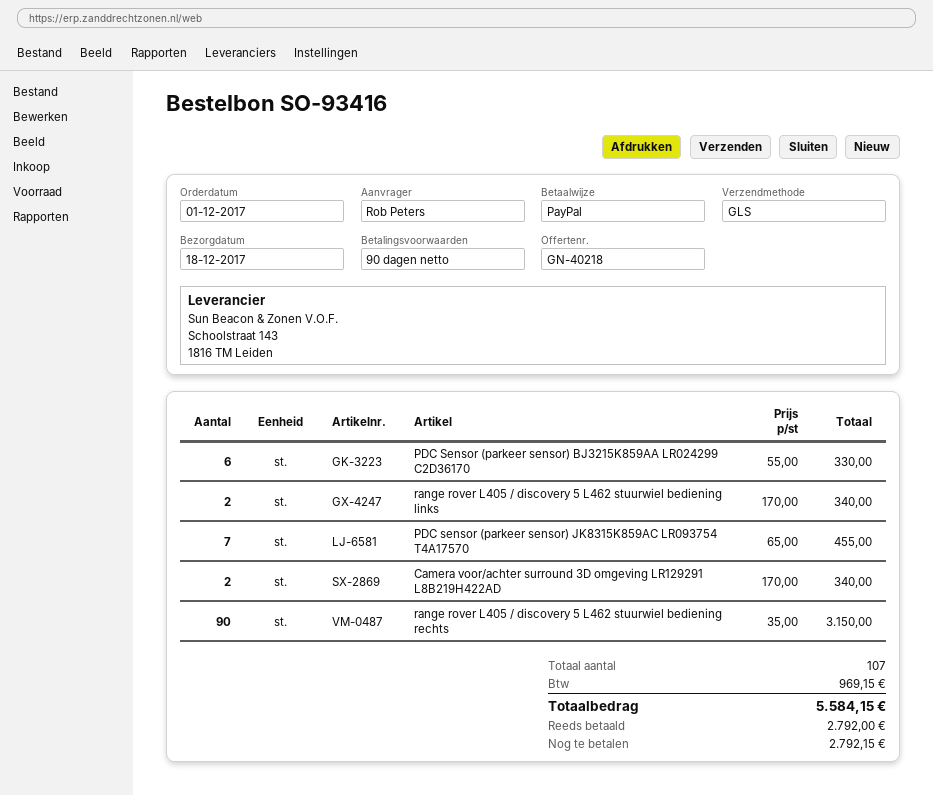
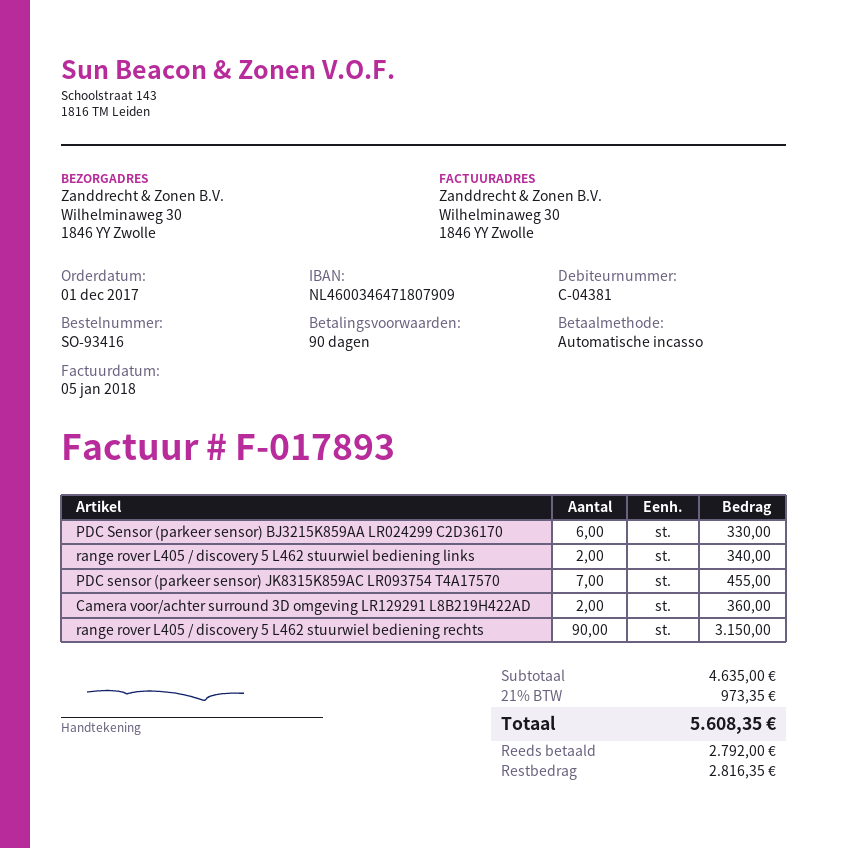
payment method: PayPal -> direct debit
Camera voor/achter surround 3D omgeving LR129291 L8B219H422AD: 2 for 340.00 -> 2 for 360.00
tax: 969.15 -> 973.35
total: 5584.15 -> 5608.35
balance: 2792.15 -> 2816.35

